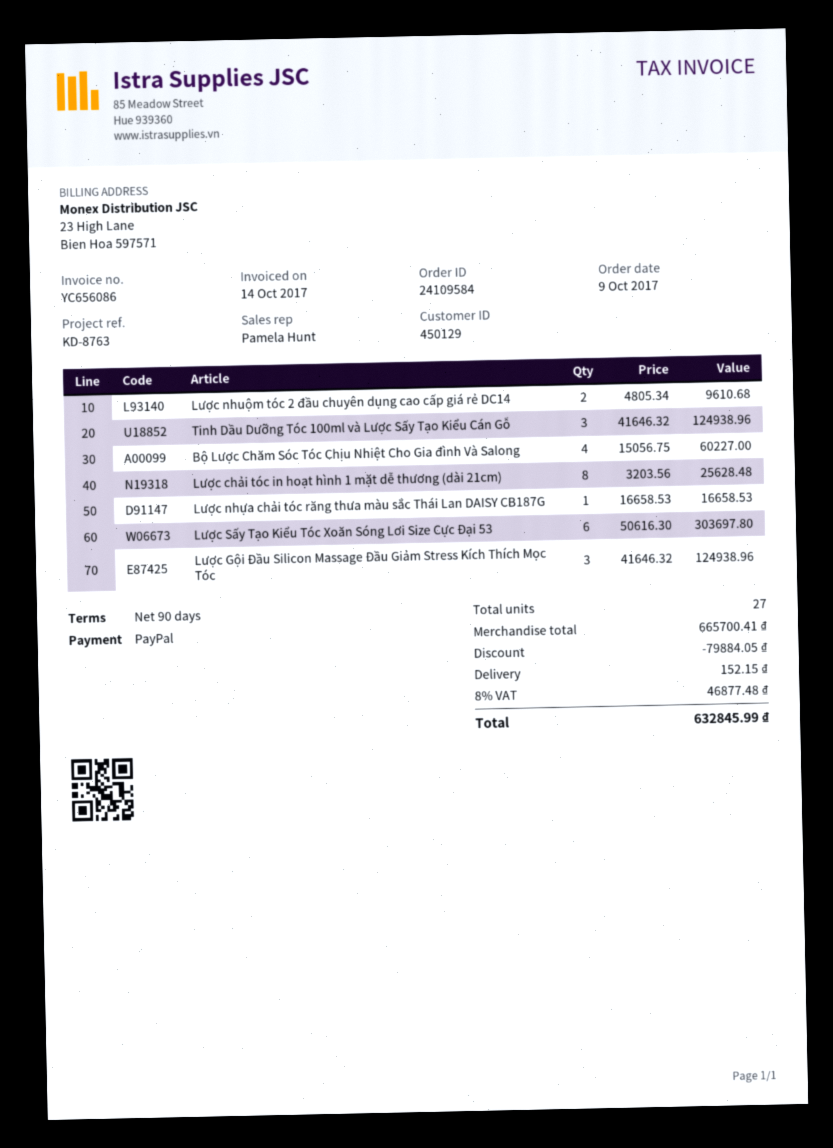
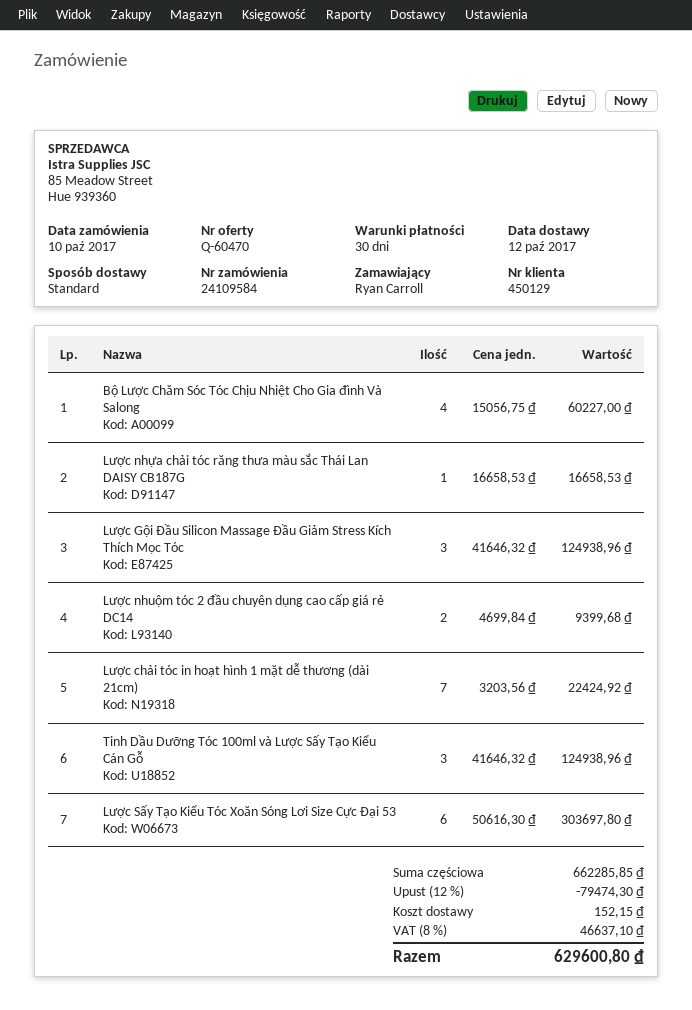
order date: 2017-10-09 -> 2017-10-10
payment terms: 90 days -> 30 days
Lược nhuộm tóc 2 đầu chuyên dụng cao cấp giá rẻ DC14: 2 x 4805.34 = 9610.68 -> 2 x 4699.84 = 9399.68
Lược chải tóc in hoạt hình 1 mặt dễ thương (dài 21cm): 8 x 3203.56 = 25628.48 -> 7 x 3203.56 = 22424.92
subtotal: 665700.41 -> 662285.85
discount: 79884.05 -> 79474.30
tax: 8% = 46877.48 -> 8% = 46637.10
total: 632845.99 -> 629600.80

